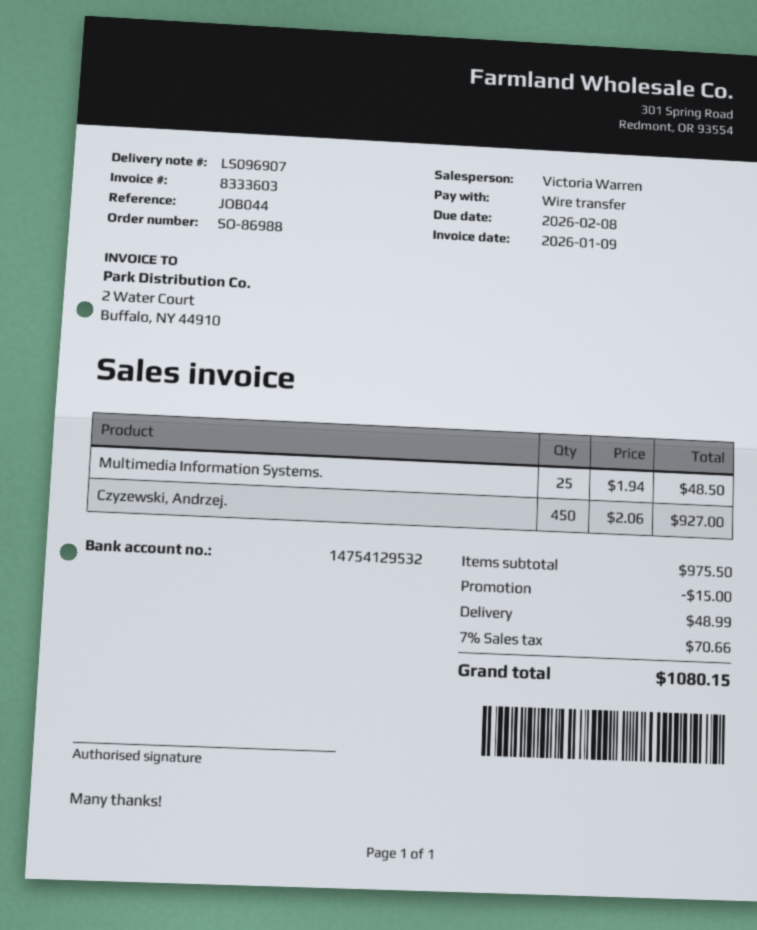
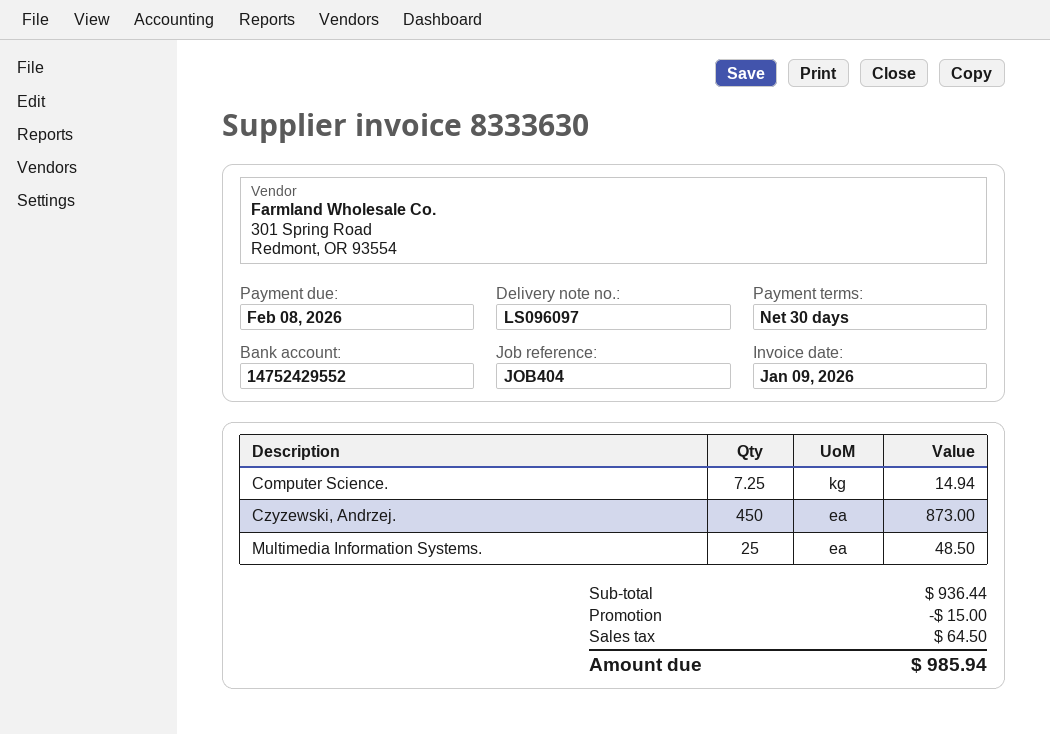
delivery note number: LS096907 -> LS096097
invoice number: 8333603 -> 8333630
reference: JOB044 -> JOB404
bank account: 14754129532 -> 14752429552
Czyzewski, Andrzej.: 450 for 927.00 -> 450 for 873.00
Computer Science.: none -> 7.25 for 14.94
subtotal: 975.50 -> 936.44
shipping: 48.99 -> none
tax: 70.66 -> 64.50
total: 1080.15 -> 985.94

